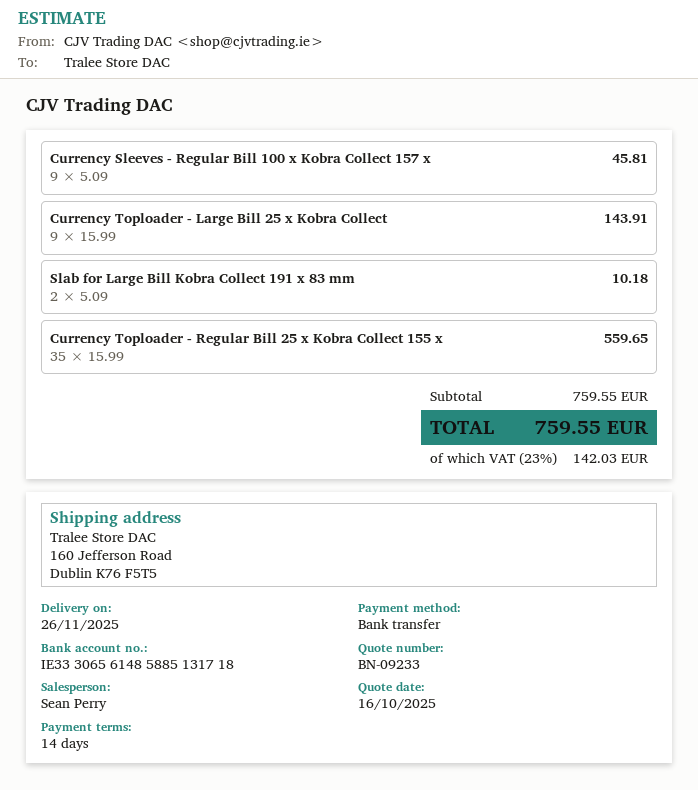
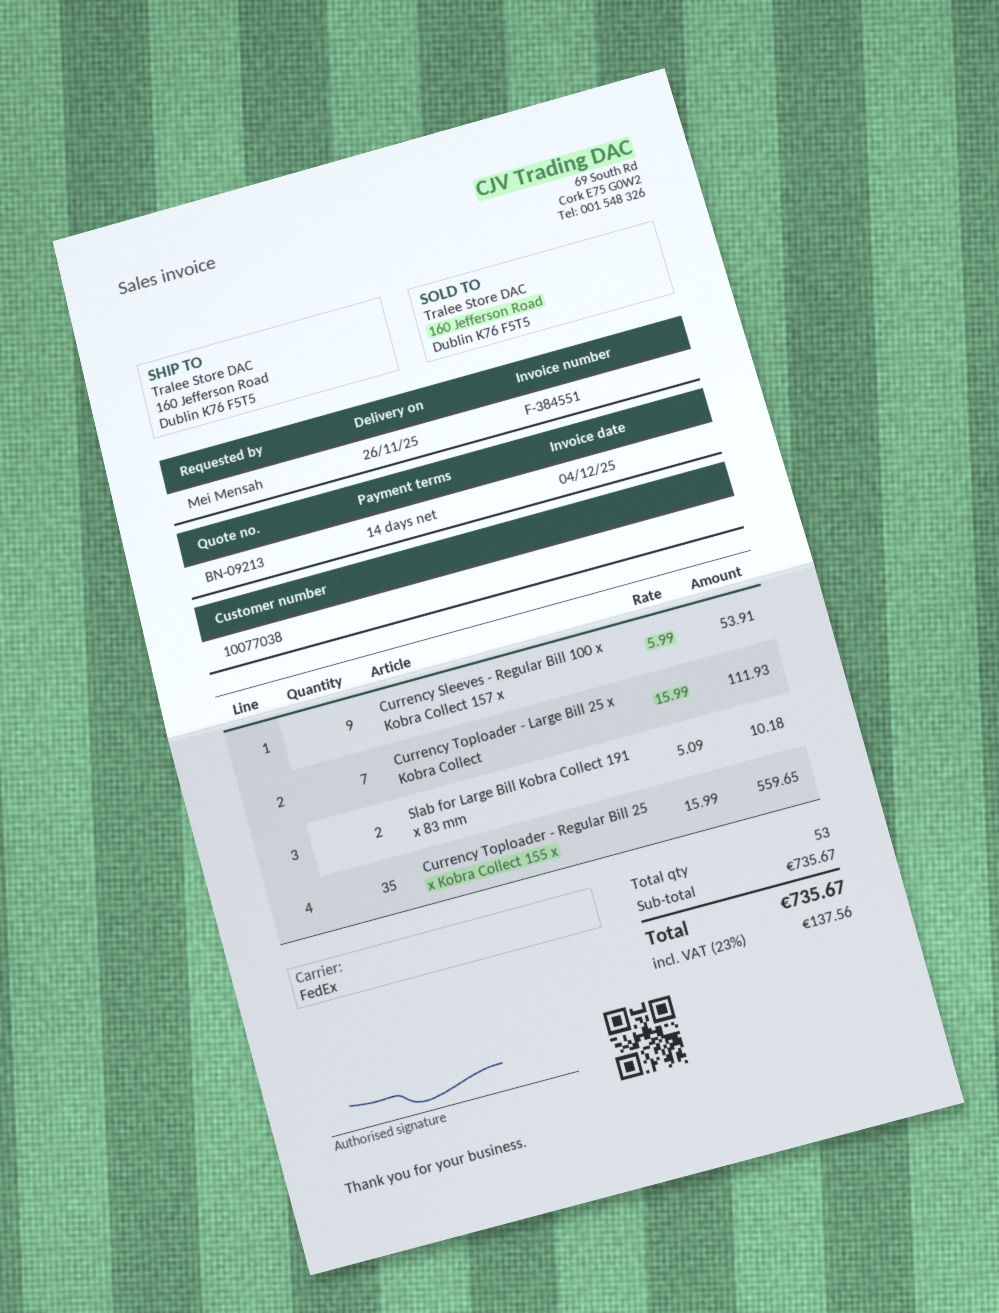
quote number: BN-09233 -> BN-09213
Currency Sleeves - Regular Bill 100 x Kobra Collect 157 x: 9 x 5.09 = 45.81 -> 9 x 5.99 = 53.91
Currency Toploader - Large Bill 25 x Kobra Collect: 9 x 15.99 = 143.91 -> 7 x 15.99 = 111.93
subtotal: 759.55 -> 735.67
tax: 23% = 142.03 -> 23% = 137.56
total: 759.55 -> 735.67

